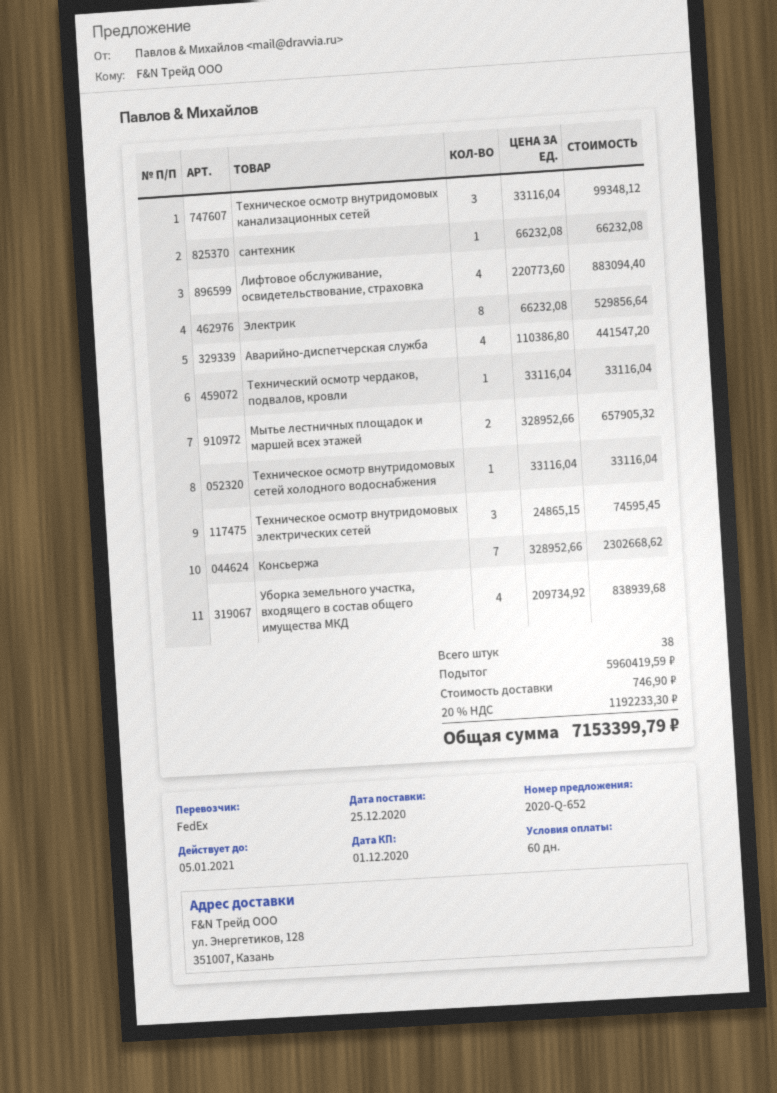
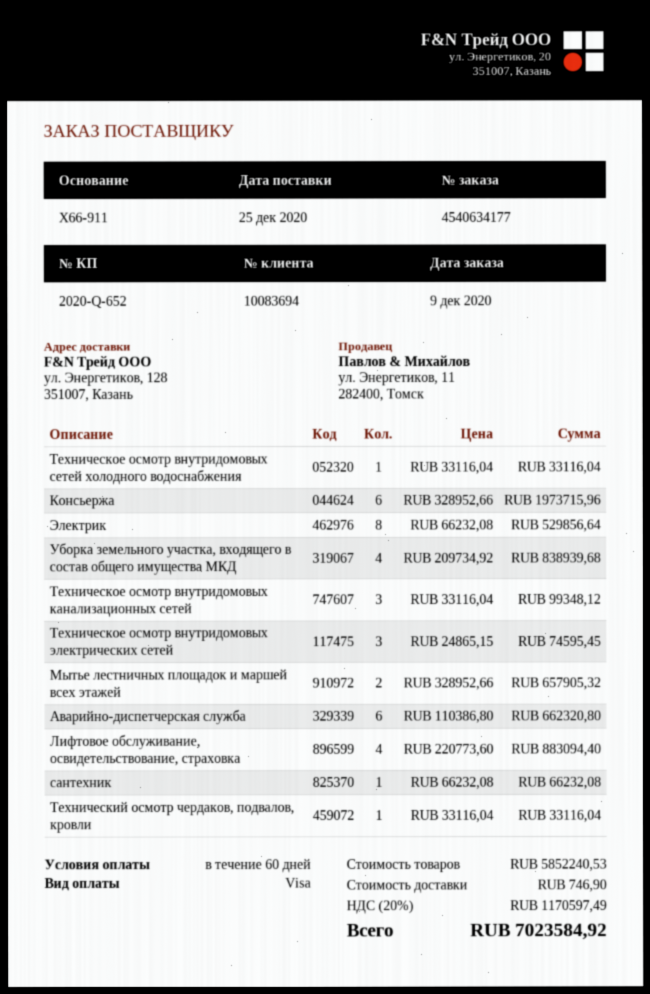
Аварийно-диспетчерская служба: 4 x 110386.80 = 441547.20 -> 6 x 110386.80 = 662320.80
Консьержа: 7 x 328952.66 = 2302668.62 -> 6 x 328952.66 = 1973715.96
subtotal: 5960419.59 -> 5852240.53
tax: 20% = 1192233.30 -> 20% = 1170597.49
total: 7153399.79 -> 7023584.92

